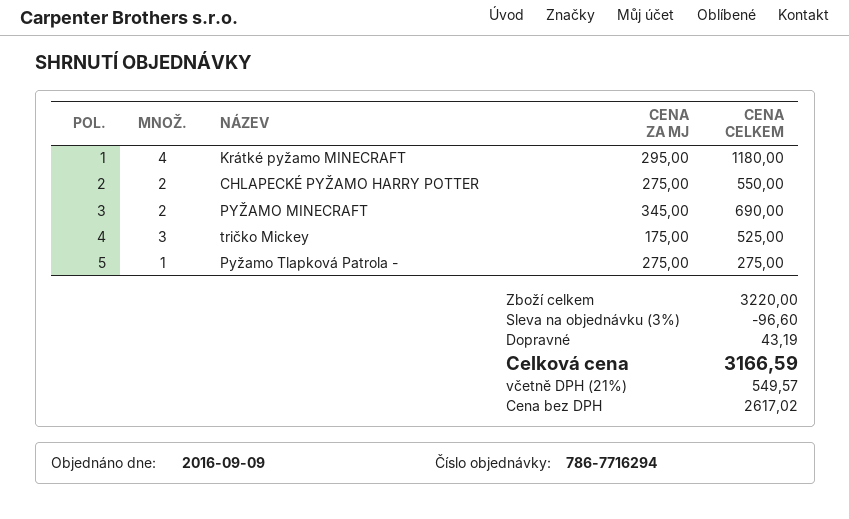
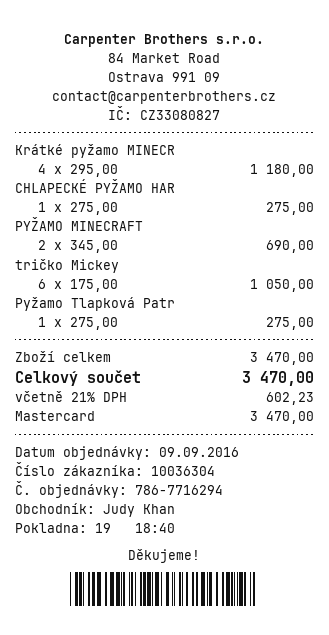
CHLAPECKÉ PYŽAMO HARRY POTTER: 2 x 275.00 = 550.00 -> 1 x 275.00 = 275.00
tričko Mickey: 3 x 175.00 = 525.00 -> 6 x 175.00 = 1050.00
subtotal: 3220.00 -> 3470.00
discount: 3% = 96.60 -> none
shipping: 43.19 -> none
tax: 21% = 549.57 -> 21% = 602.23
total: 3166.59 -> 3470.00

